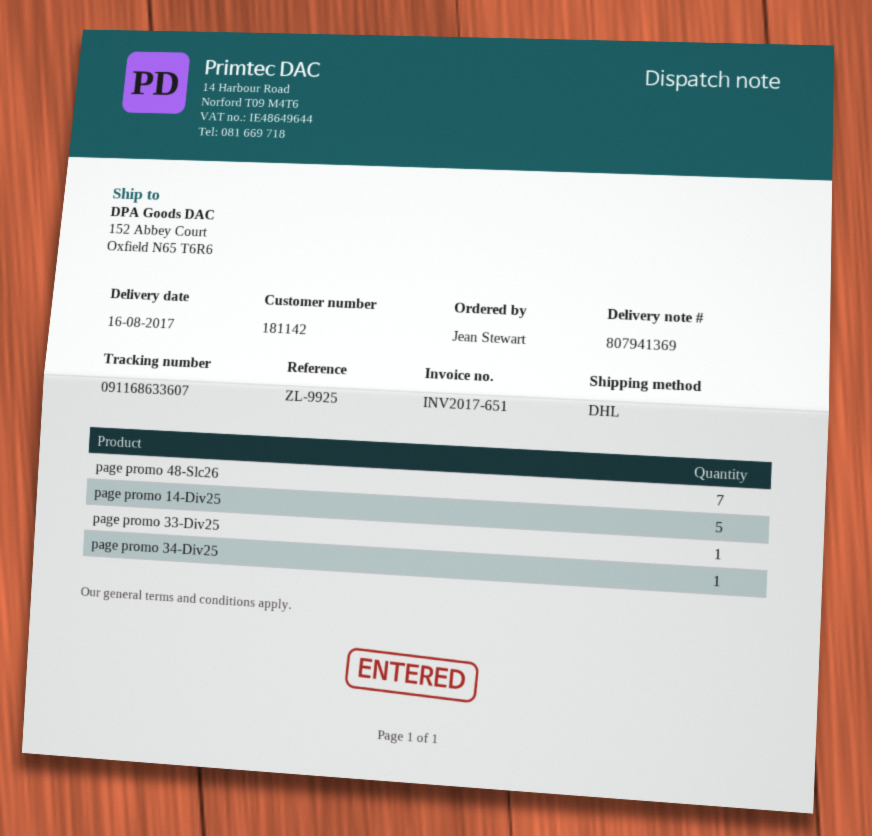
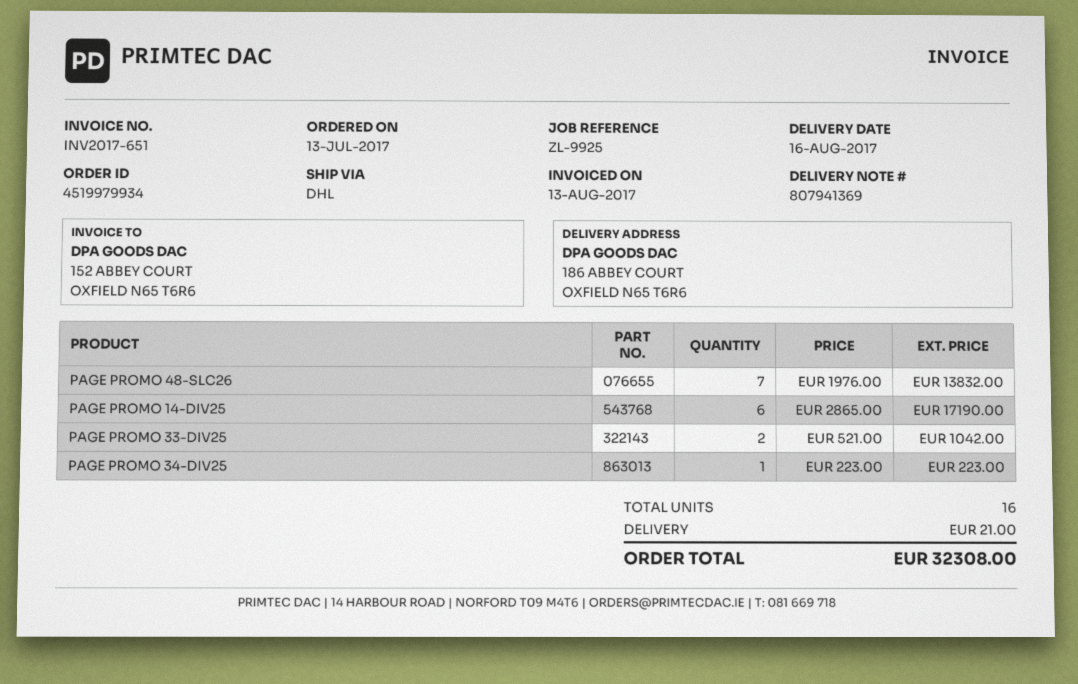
ship to: 152 Abbey Court, Oxfield N65 T6R6 -> 186 ABBEY COURT, OXFIELD N65 T6R6
page promo 14-Div25: 5 -> 6
page promo 33-Div25: 1 -> 2

